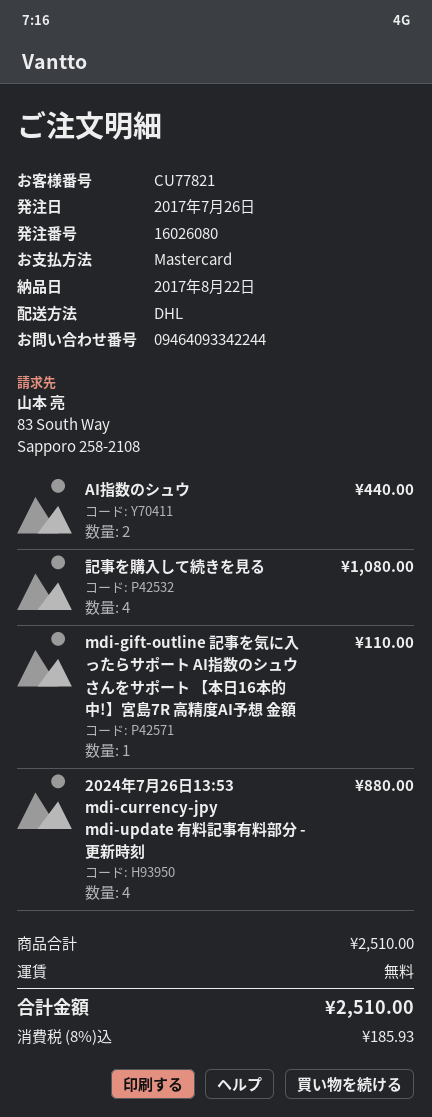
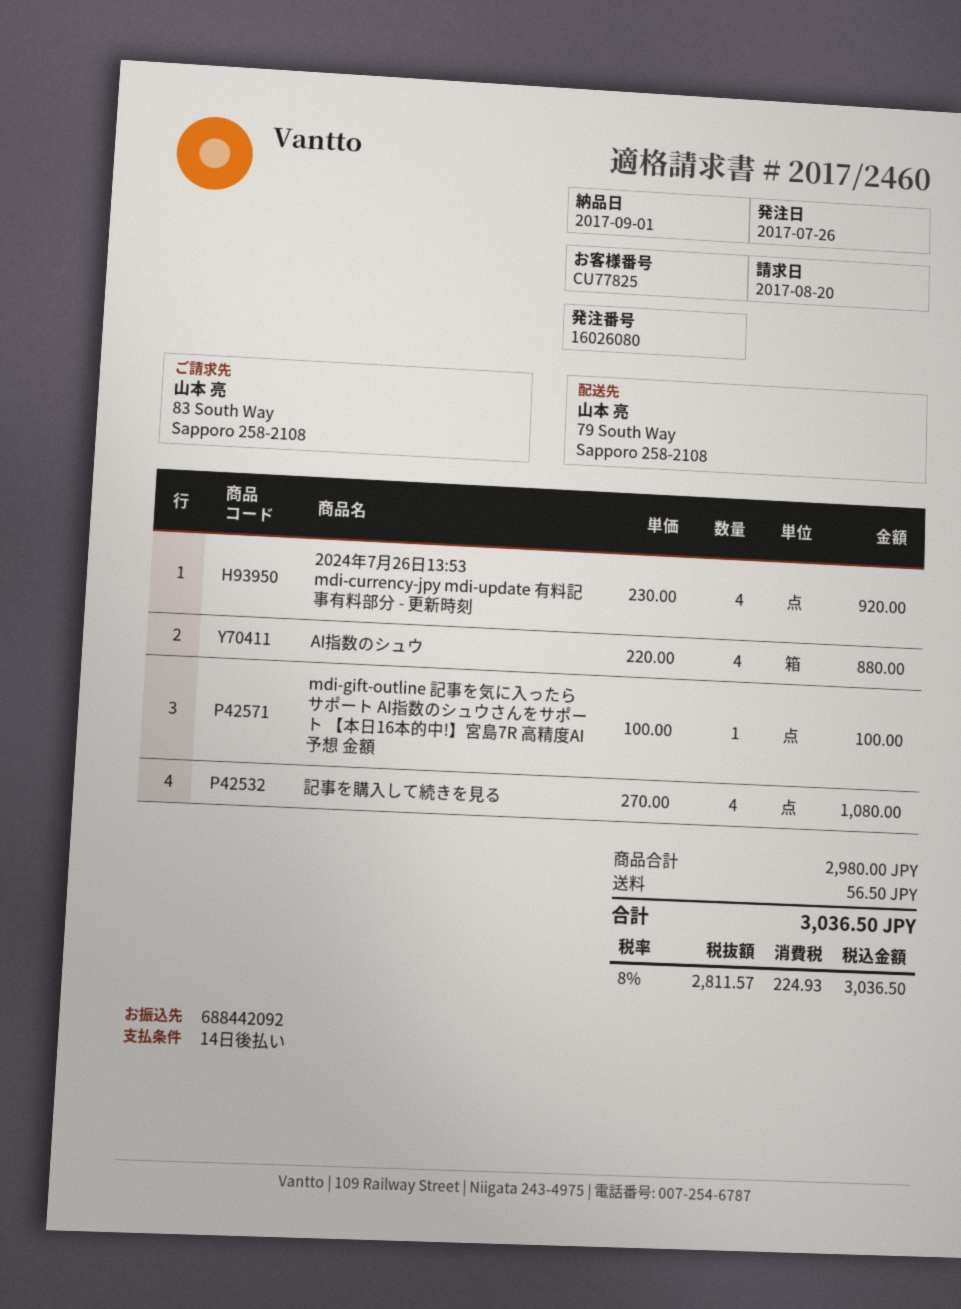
delivery date: 2017-08-22 -> 2017-09-01
customer number: CU77821 -> CU77825
AI指数のシュウ: 2 for 440.00 -> 4 for 880.00
mdi-gift-outline 記事を気に入ったらサポート AI指数のシュウさんをサポート 【本日16本的中!】宮島7R 高精度AI予想 金額: 1 for 110.00 -> 1 for 100.00
2024年7月26日13:53 mdi-currency-jpy mdi-update 有料記事有料部分 - 更新時刻: 4 for 880.00 -> 4 for 920.00
subtotal: 2510.00 -> 2980.00
shipping: 0.00 -> 56.50
tax: 8% = 185.93 -> 8% = 224.93
total: 2510.00 -> 3036.50

